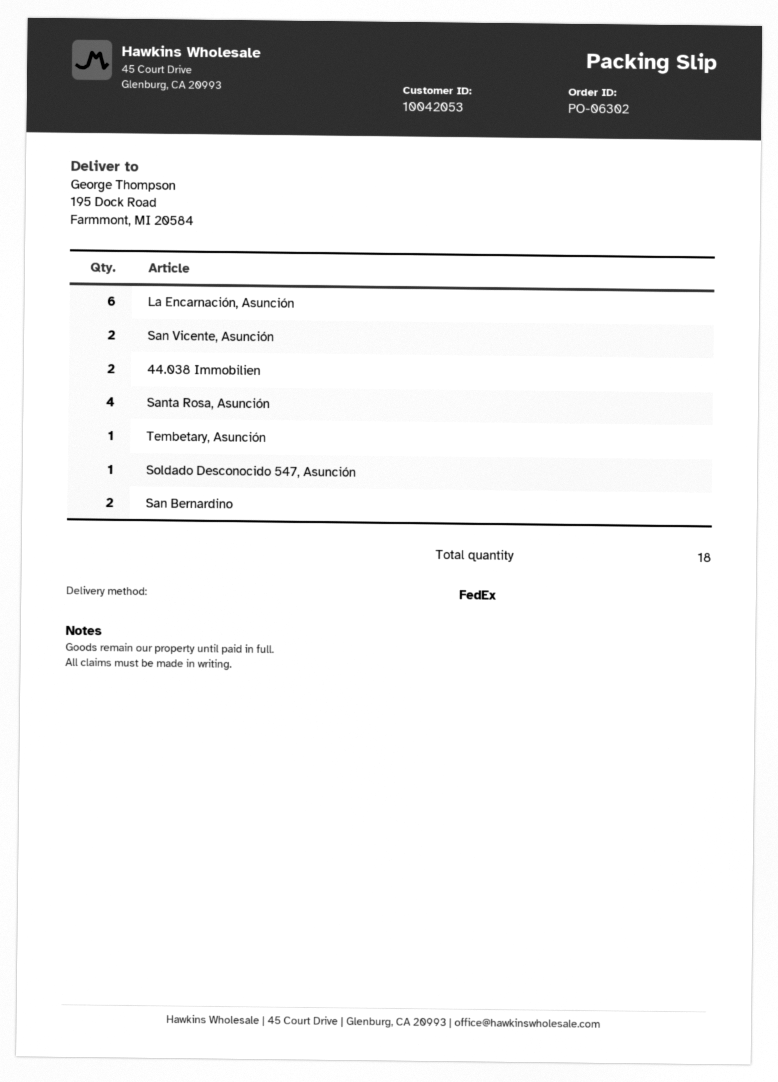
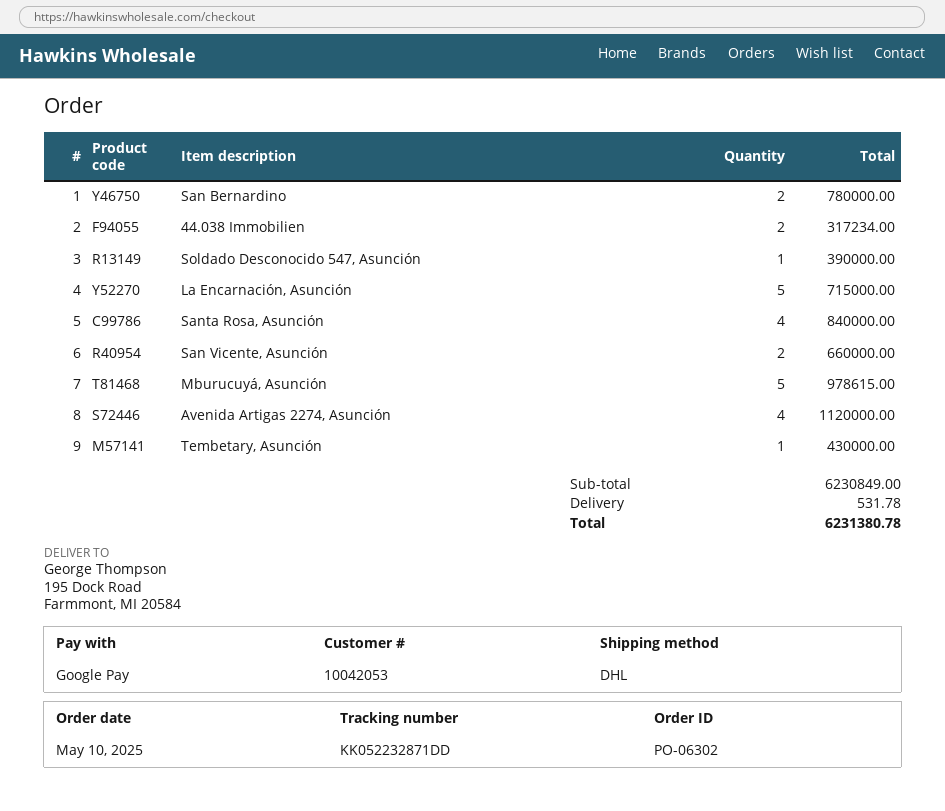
shipping method: FedEx -> DHL
La Encarnación, Asunción: 6 -> 5
Mburucuyá, Asunción: none -> 5
Avenida Artigas 2274, Asunción: none -> 4

